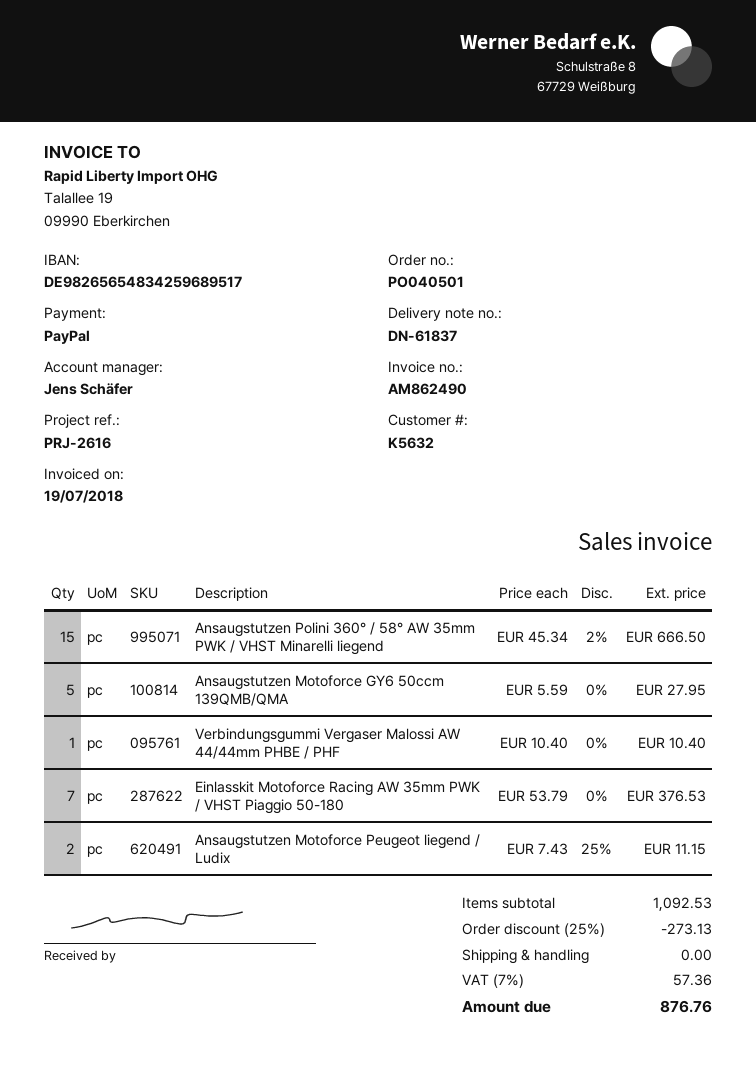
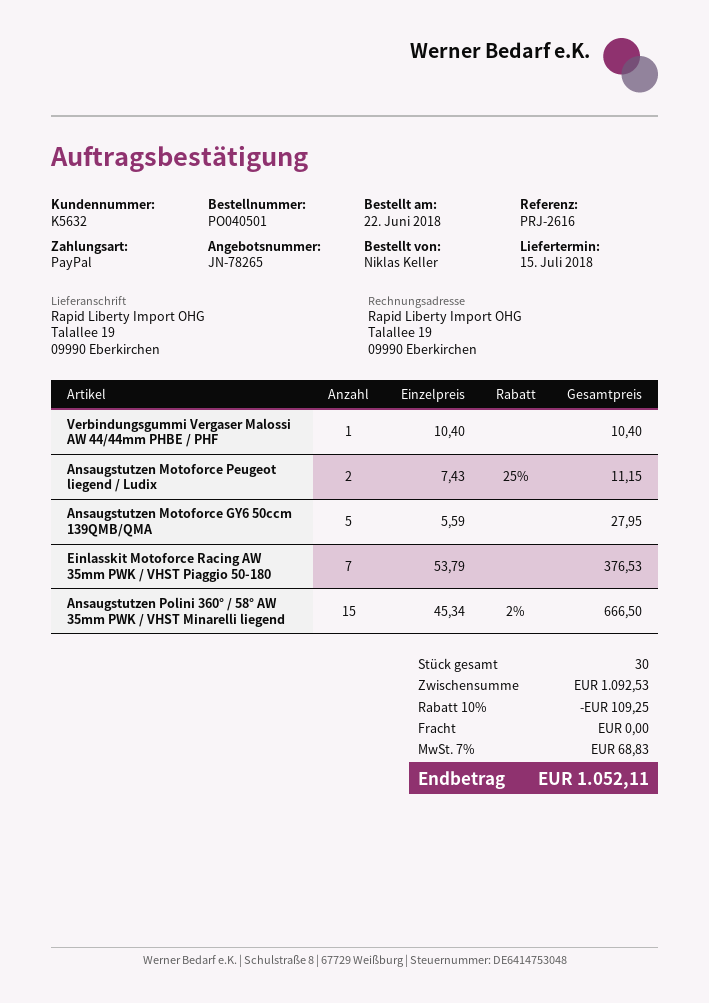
discount: 25% = 273.13 -> 10% = 109.25
tax: 7% = 57.36 -> 7% = 68.83
total: 876.76 -> 1052.11

